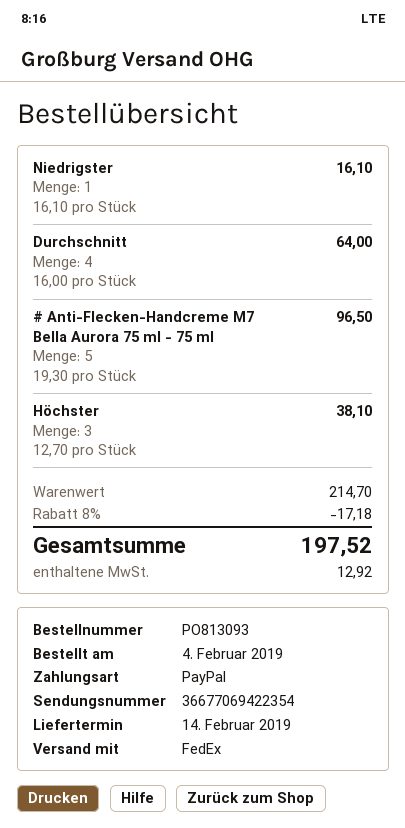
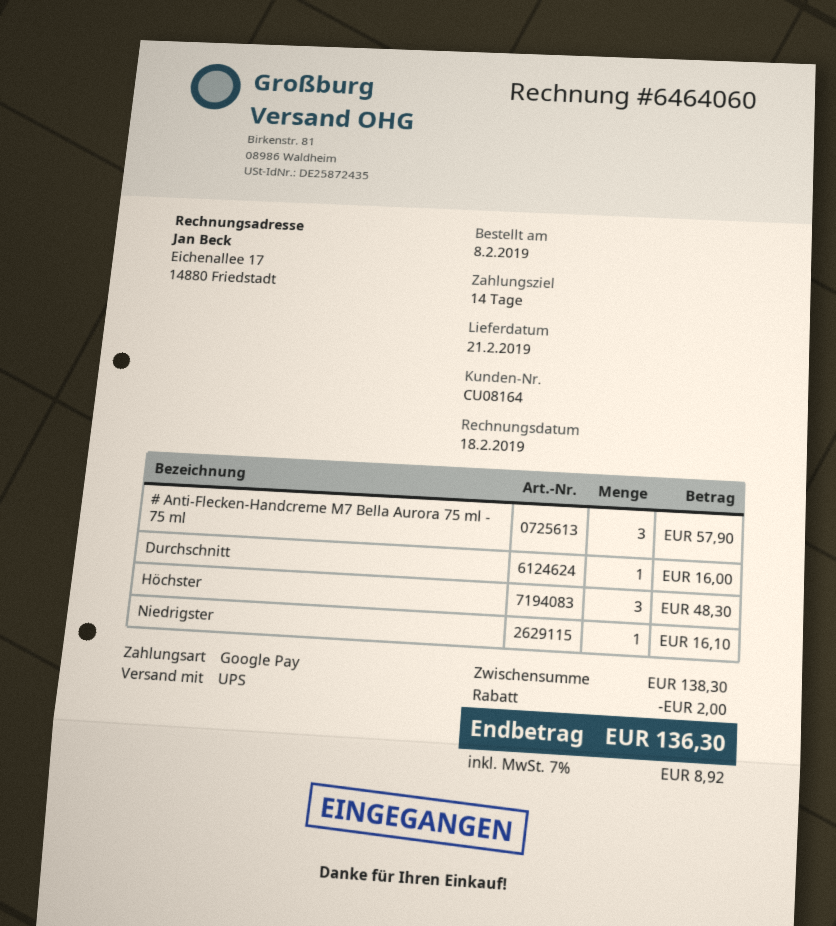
order date: 2019-02-04 -> 2019-02-08
delivery date: 2019-02-14 -> 2019-02-21
payment method: PayPal -> Google Pay
shipping method: FedEx -> UPS
Durchschnitt: 4 for 64.00 -> 1 for 16.00
# Anti-Flecken-Handcreme M7 Bella Aurora 75 ml - 75 ml: 5 for 96.50 -> 3 for 57.90
Höchster: 3 for 38.10 -> 3 for 48.30
subtotal: 214.70 -> 138.30
discount: 17.18 -> 2.00
tax: 12.92 -> 8.92
total: 197.52 -> 136.30

